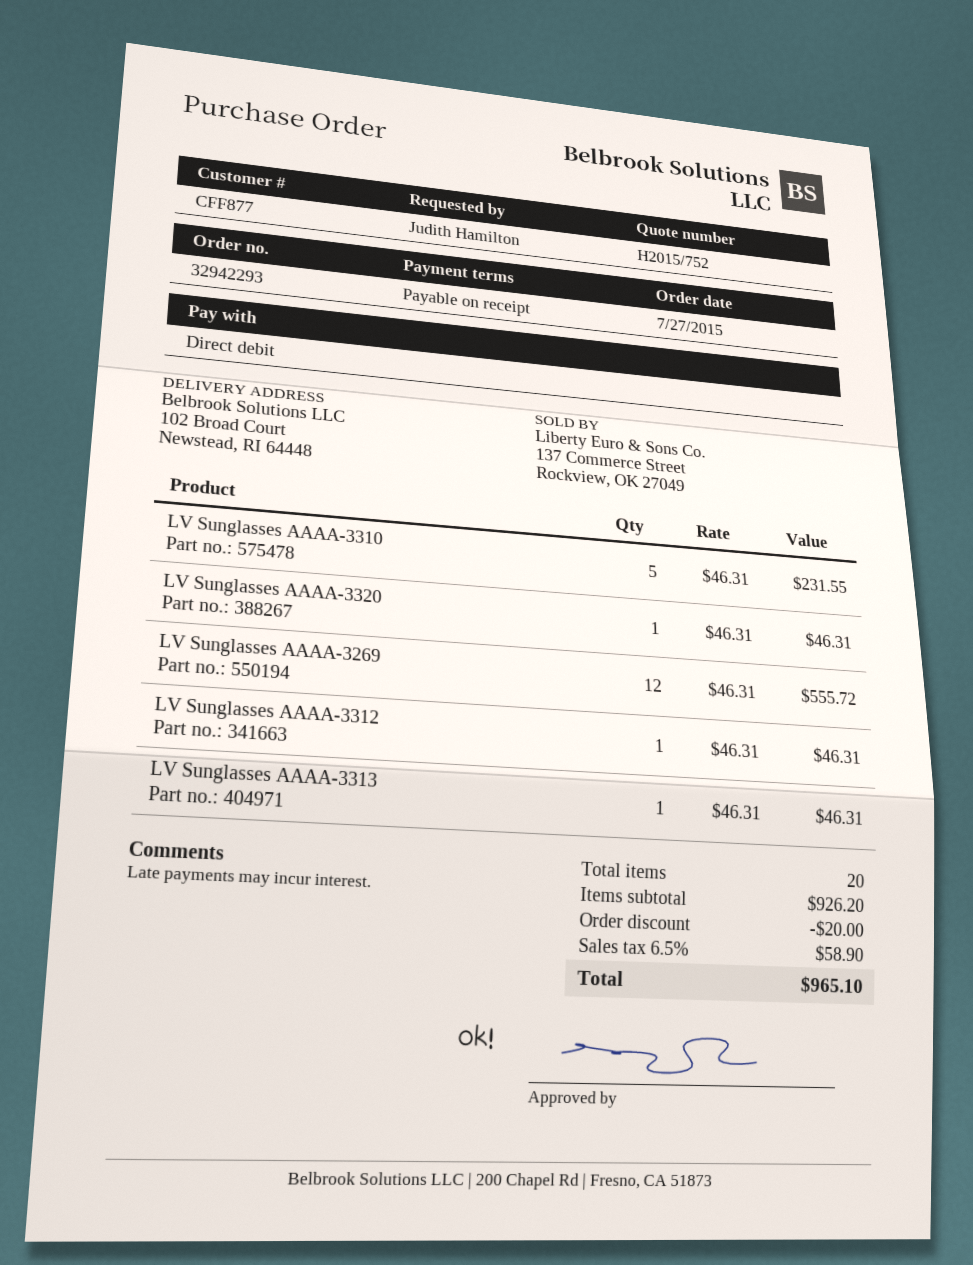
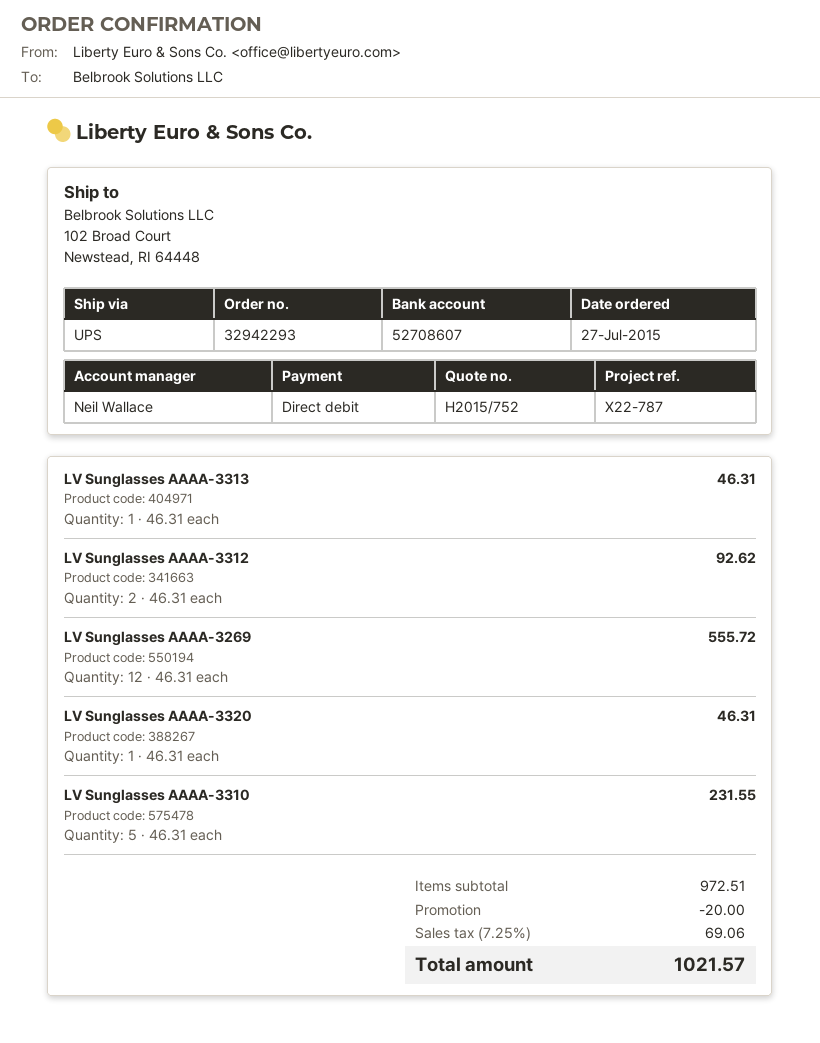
LV Sunglasses AAAA-3312: 1 x 46.31 = 46.31 -> 2 x 46.31 = 92.62
subtotal: 926.20 -> 972.51
tax: 6.5% = 58.90 -> 7.25% = 69.06
total: 965.10 -> 1021.57

